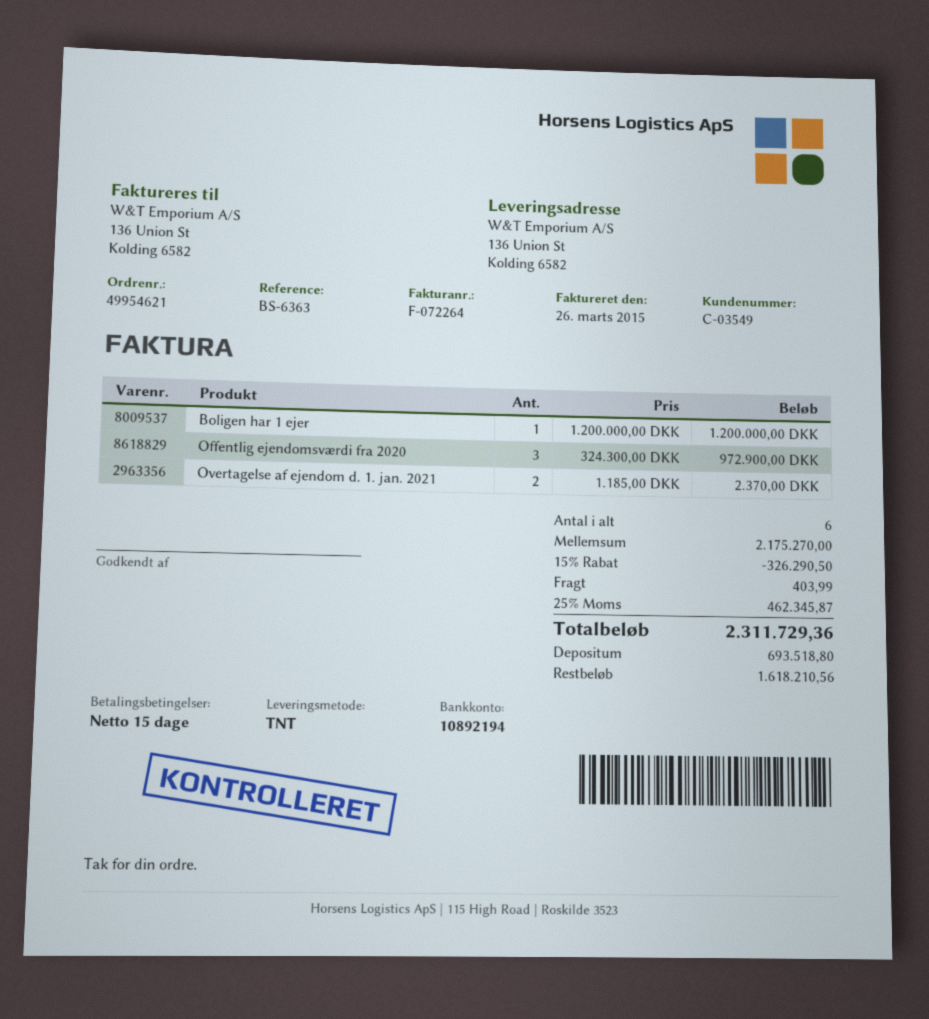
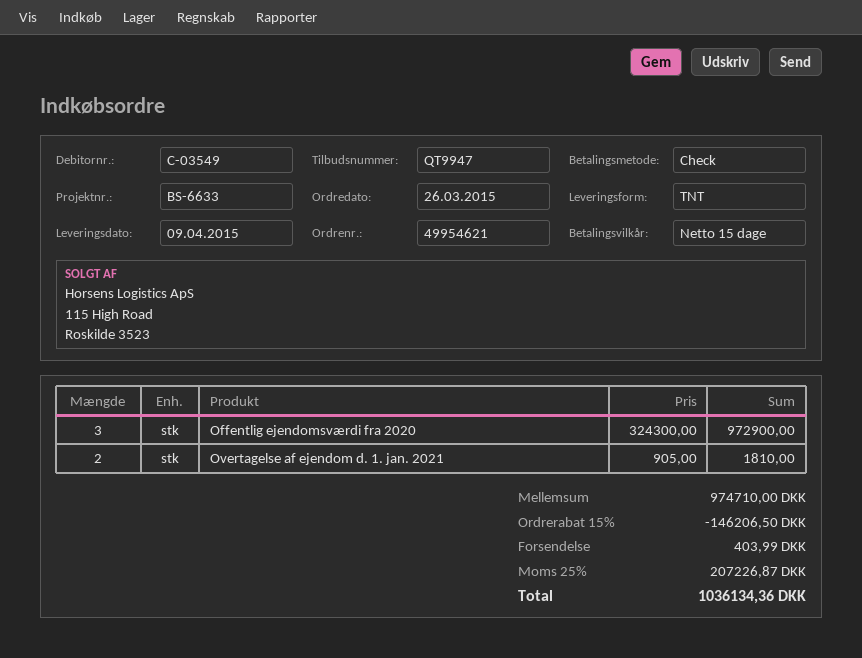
reference: BS-6363 -> BS-6633
Boligen har 1 ejer: 1 x 1200000.00 = 1200000.00 -> none
Overtagelse af ejendom d. 1. jan. 2021: 2 x 1185.00 = 2370.00 -> 2 x 905.00 = 1810.00
subtotal: 2175270.00 -> 974710.00
discount: 15% = 326290.50 -> 15% = 146206.50
tax: 25% = 462345.87 -> 25% = 207226.87
total: 2311729.36 -> 1036134.36

